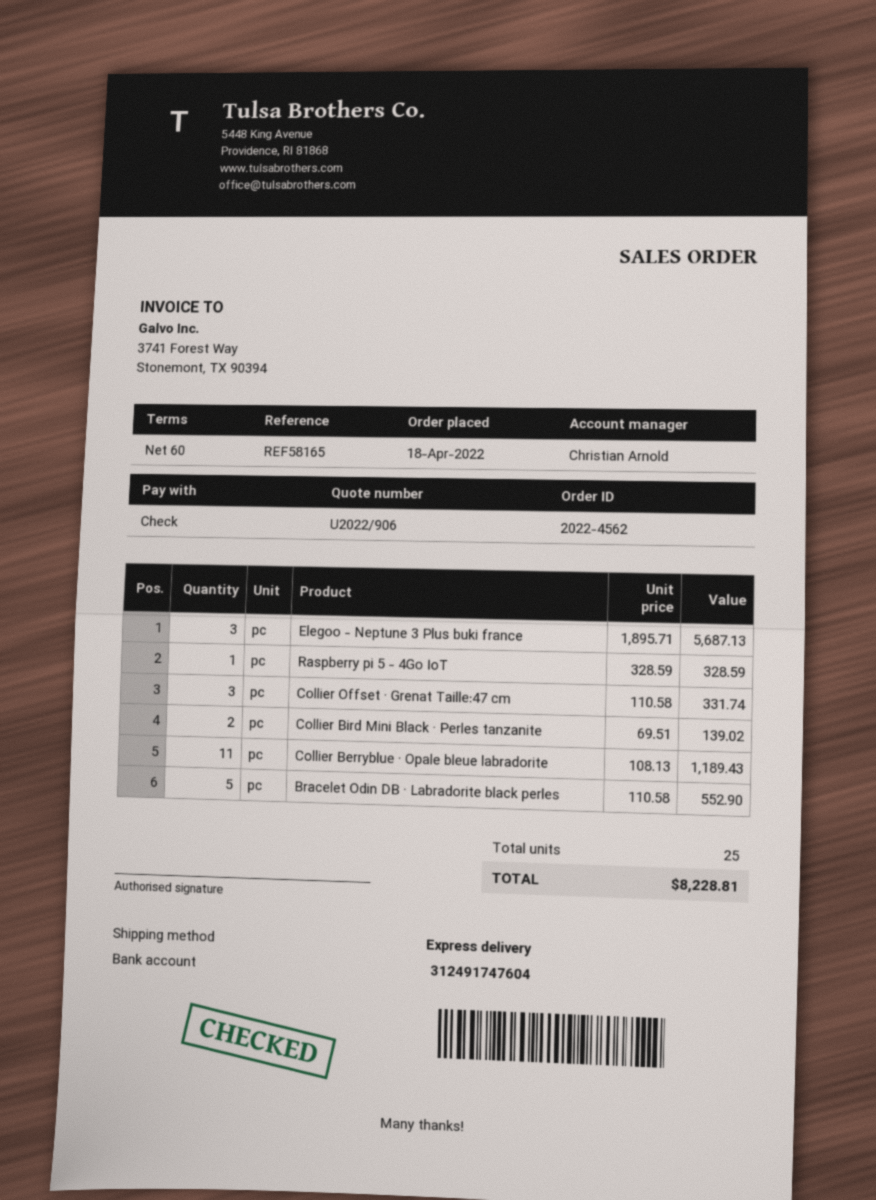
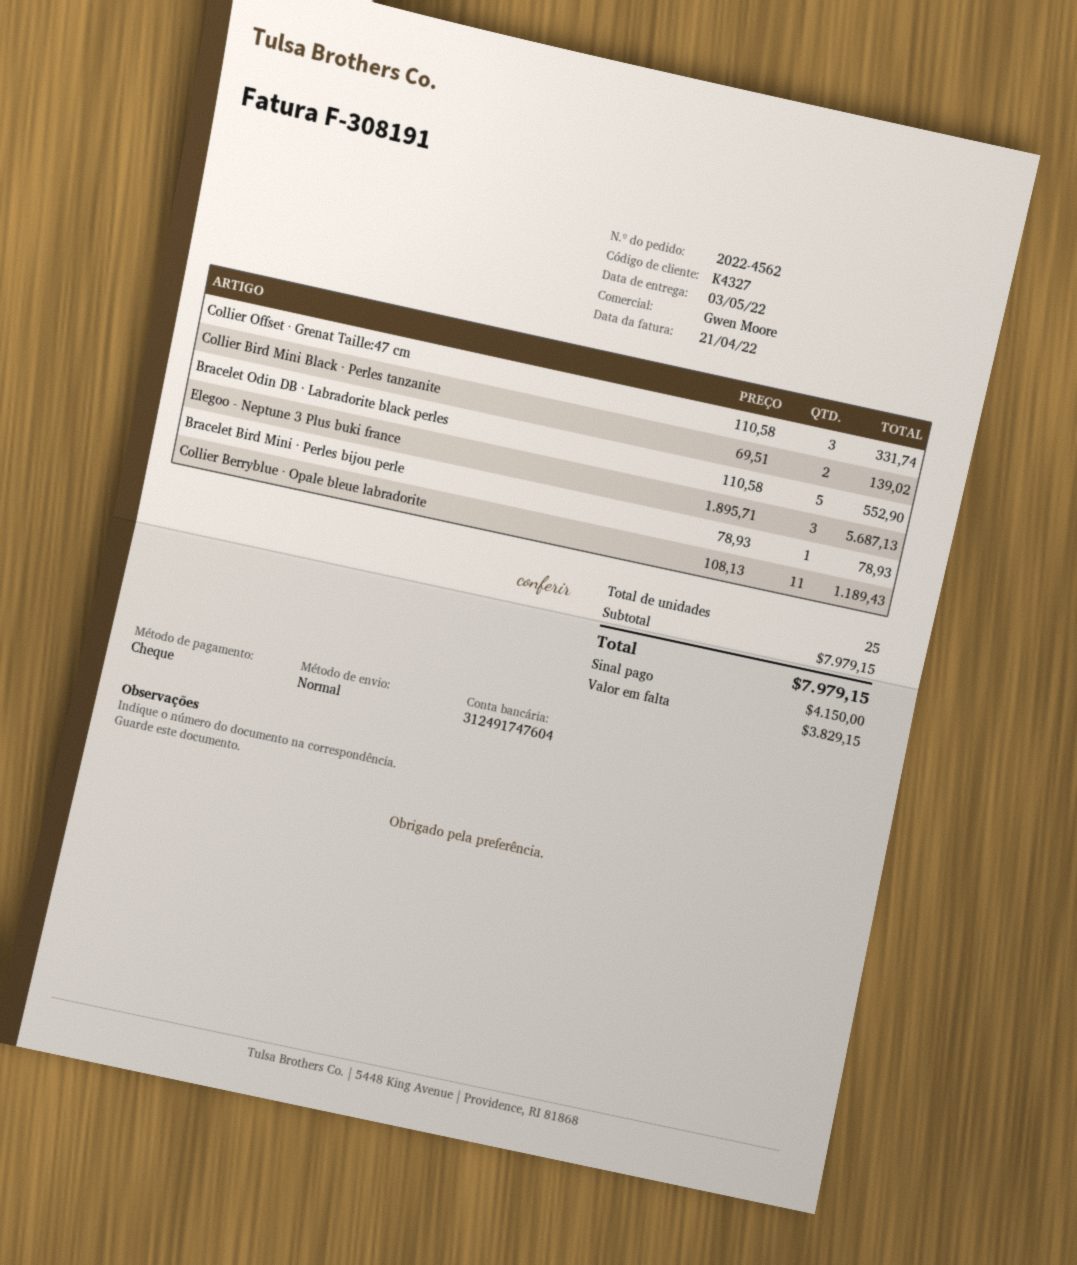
sales rep: Christian Arnold -> Gwen Moore
shipping method: express -> standard
Raspberry pi 5 - 4Go IoT: 1 x 328.59 = 328.59 -> none
Bracelet Bird Mini · Perles bijou perle: none -> 1 x 78.93 = 78.93
total: 8228.81 -> 7979.15

